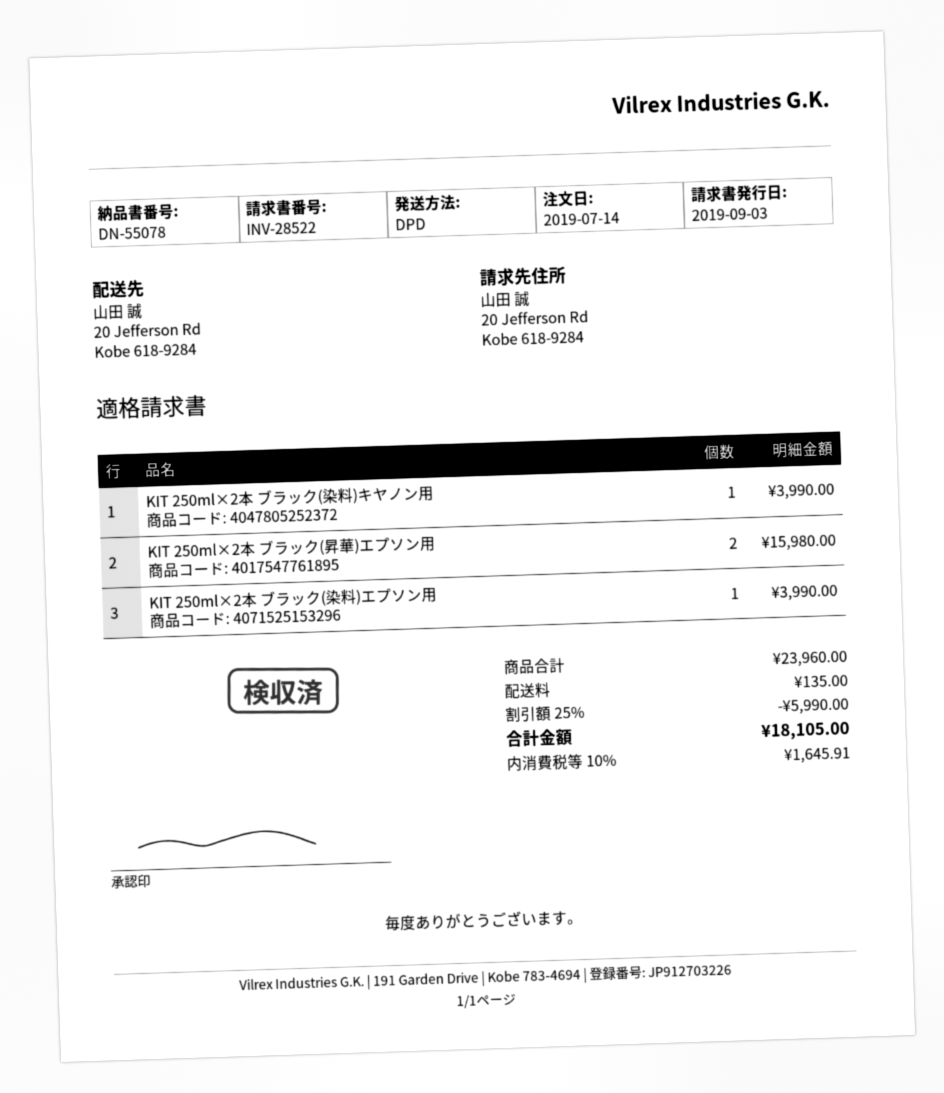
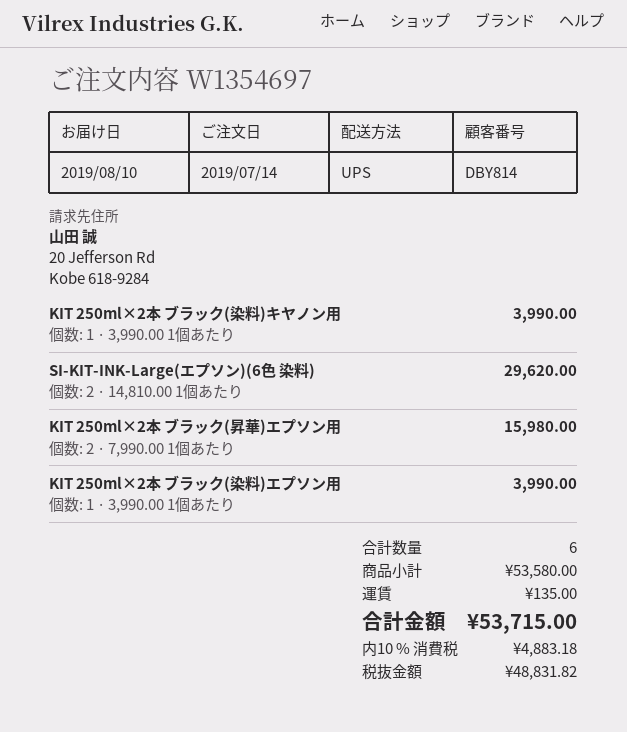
shipping method: DPD -> UPS
SI-KIT-INK-Large(エプソン)(6色 染料): none -> 2 for 29620.00
subtotal: 23960.00 -> 53580.00
discount: 25% = 5990.00 -> none
tax: 10% = 1645.91 -> 10% = 4883.18
total: 18105.00 -> 53715.00

